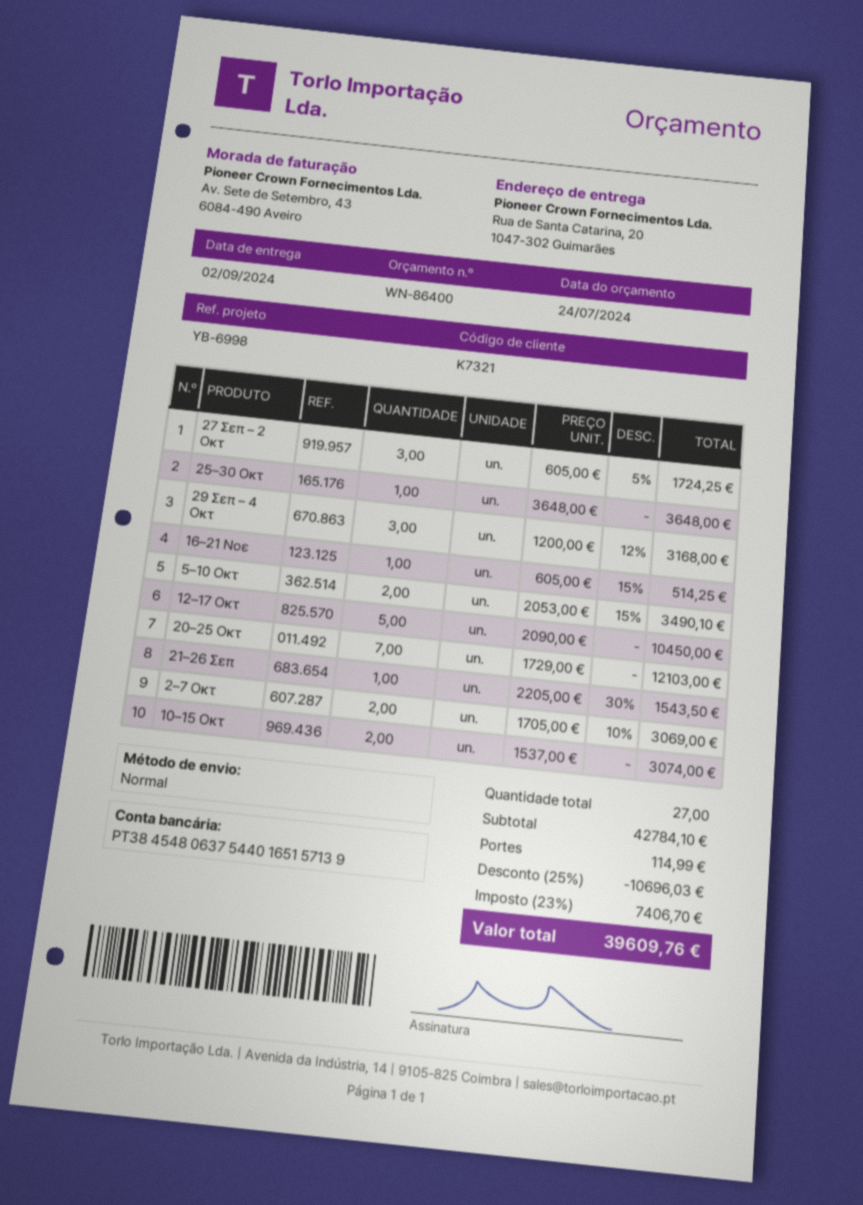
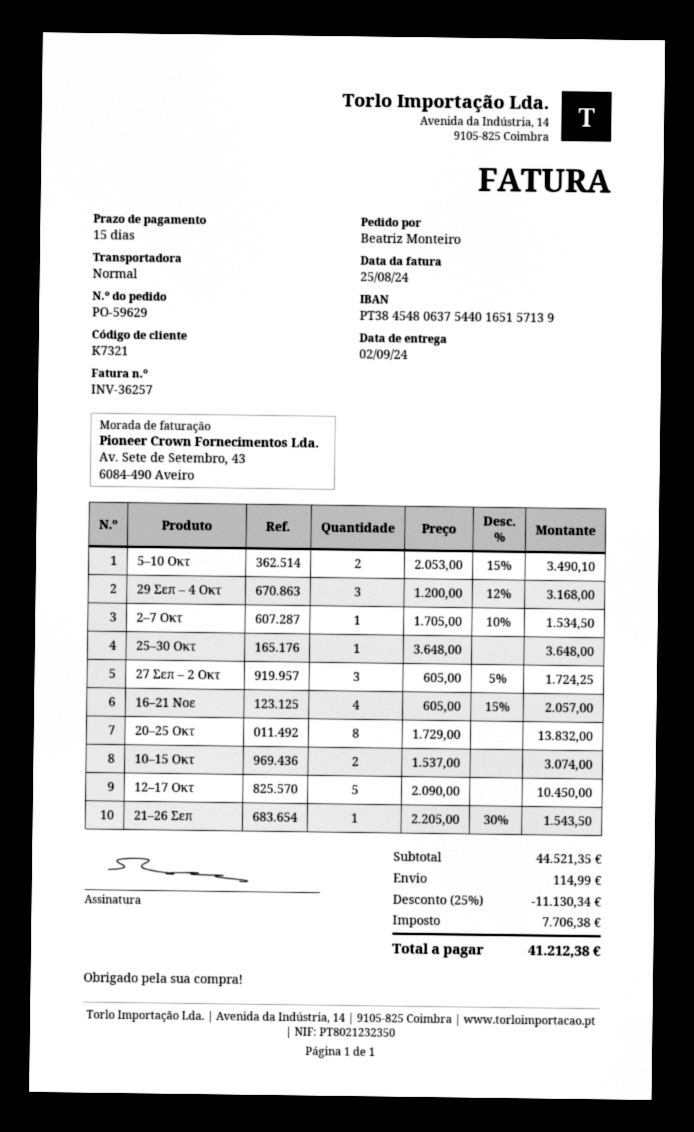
16–21 Νοε: 1 x 605.00 - 15% = 514.25 -> 4 x 605.00 - 15% = 2057.00
20–25 Οκτ: 7 x 1729.00 = 12103.00 -> 8 x 1729.00 = 13832.00
2–7 Οκτ: 2 x 1705.00 - 10% = 3069.00 -> 1 x 1705.00 - 10% = 1534.50
subtotal: 42784.10 -> 44521.35
discount: 25% = 10696.03 -> 25% = 11130.34
tax: 7406.70 -> 7706.38
total: 39609.76 -> 41212.38

